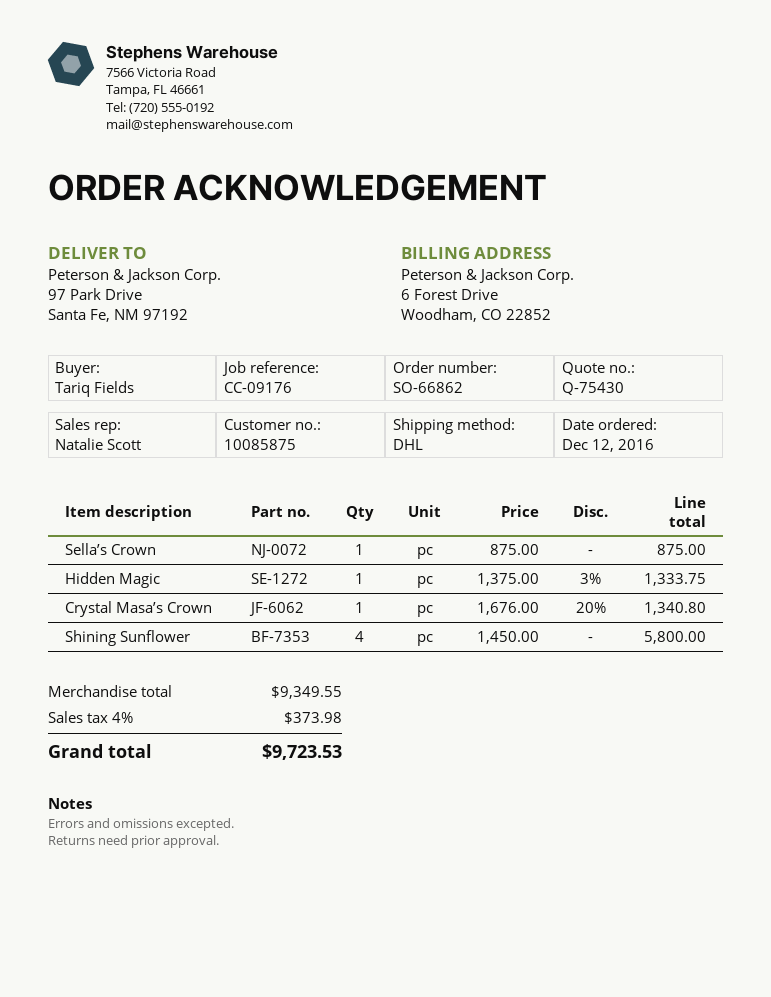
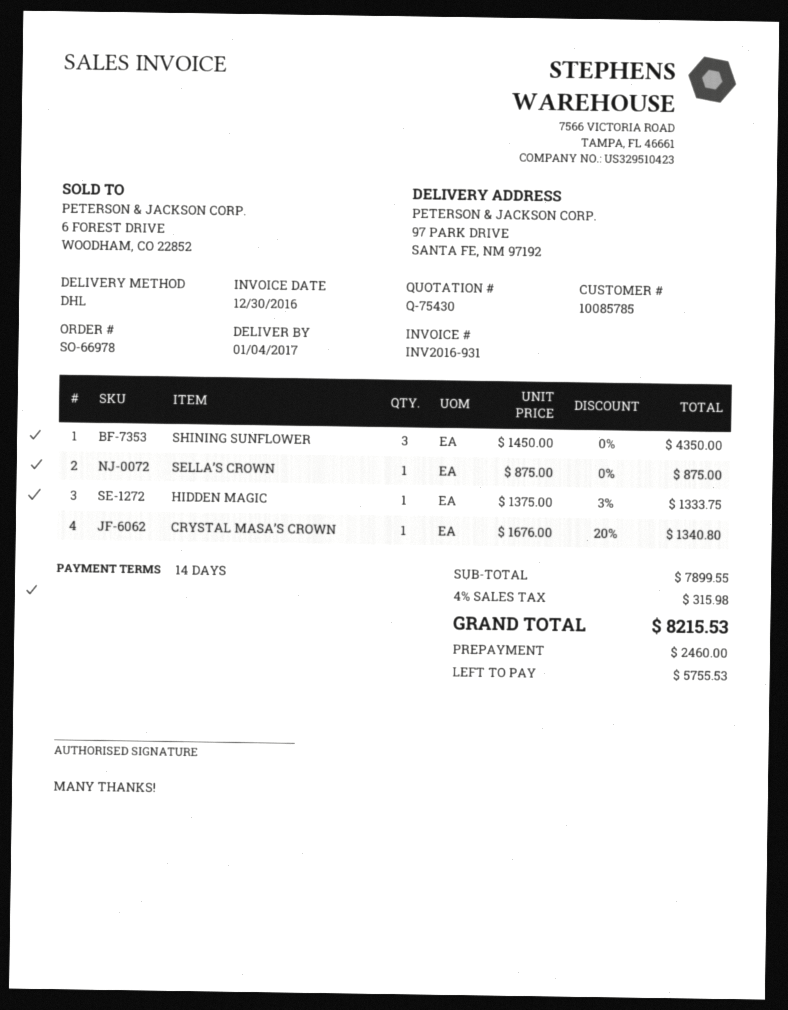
order number: SO-66862 -> SO-66978
customer number: 10085875 -> 10085785
Shining Sunflower: 4 x 1450.00 = 5800.00 -> 3 x 1450.00 = 4350.00
subtotal: 9349.55 -> 7899.55
tax: 4% = 373.98 -> 4% = 315.98
total: 9723.53 -> 8215.53

